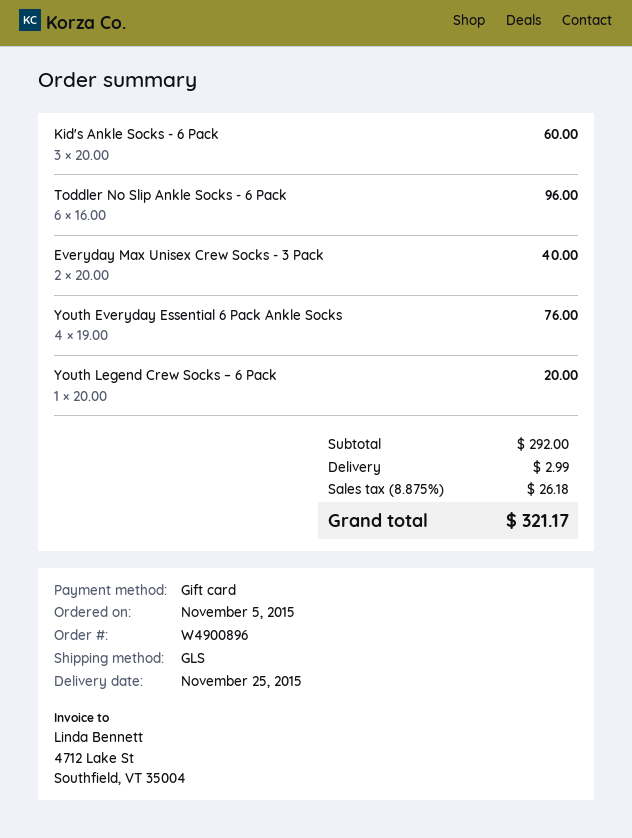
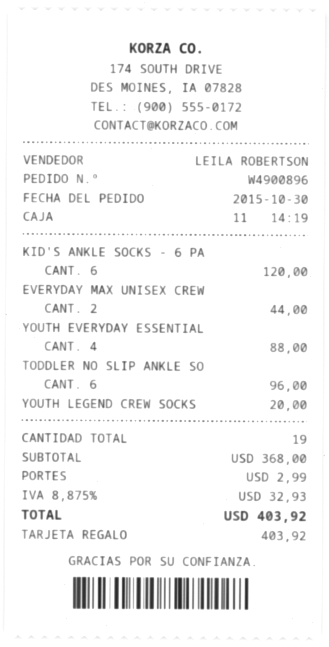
order date: 2015-11-05 -> 2015-10-30
Kid's Ankle Socks - 6 Pack: 3 for 60.00 -> 6 for 120.00
Everyday Max Unisex Crew Socks - 3 Pack: 2 for 40.00 -> 2 for 44.00
Youth Everyday Essential 6 Pack Ankle Socks: 4 for 76.00 -> 4 for 88.00
subtotal: 292.00 -> 368.00
tax: 8.875% = 26.18 -> 8.875% = 32.93
total: 321.17 -> 403.92

